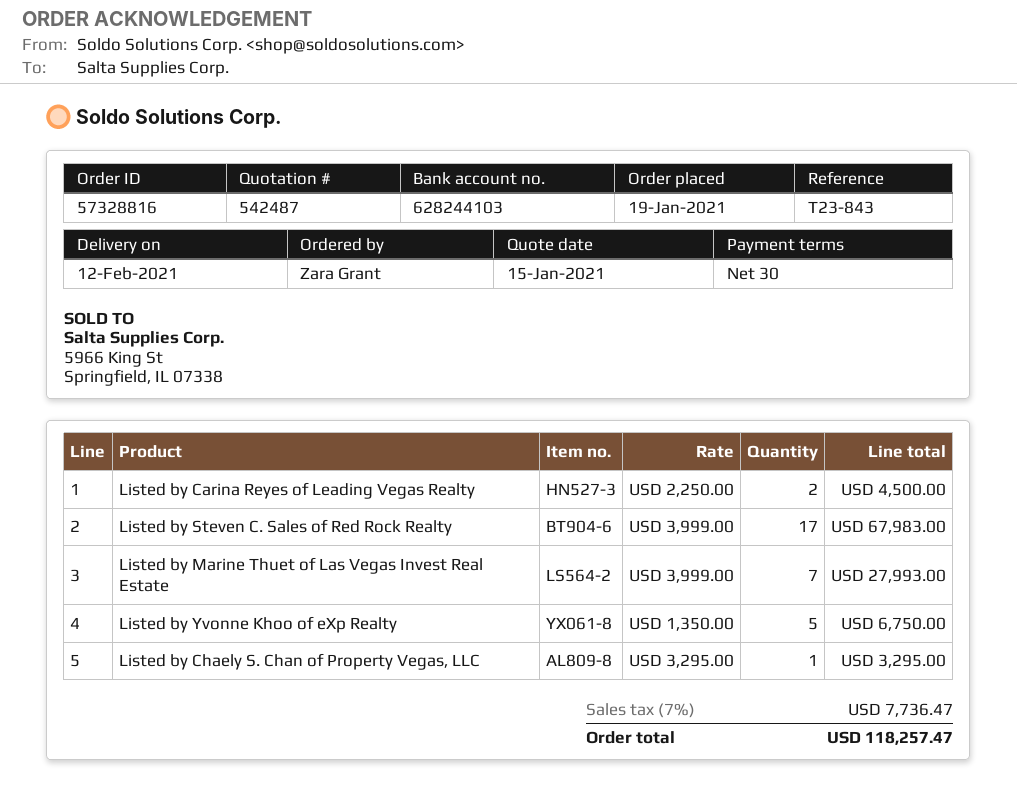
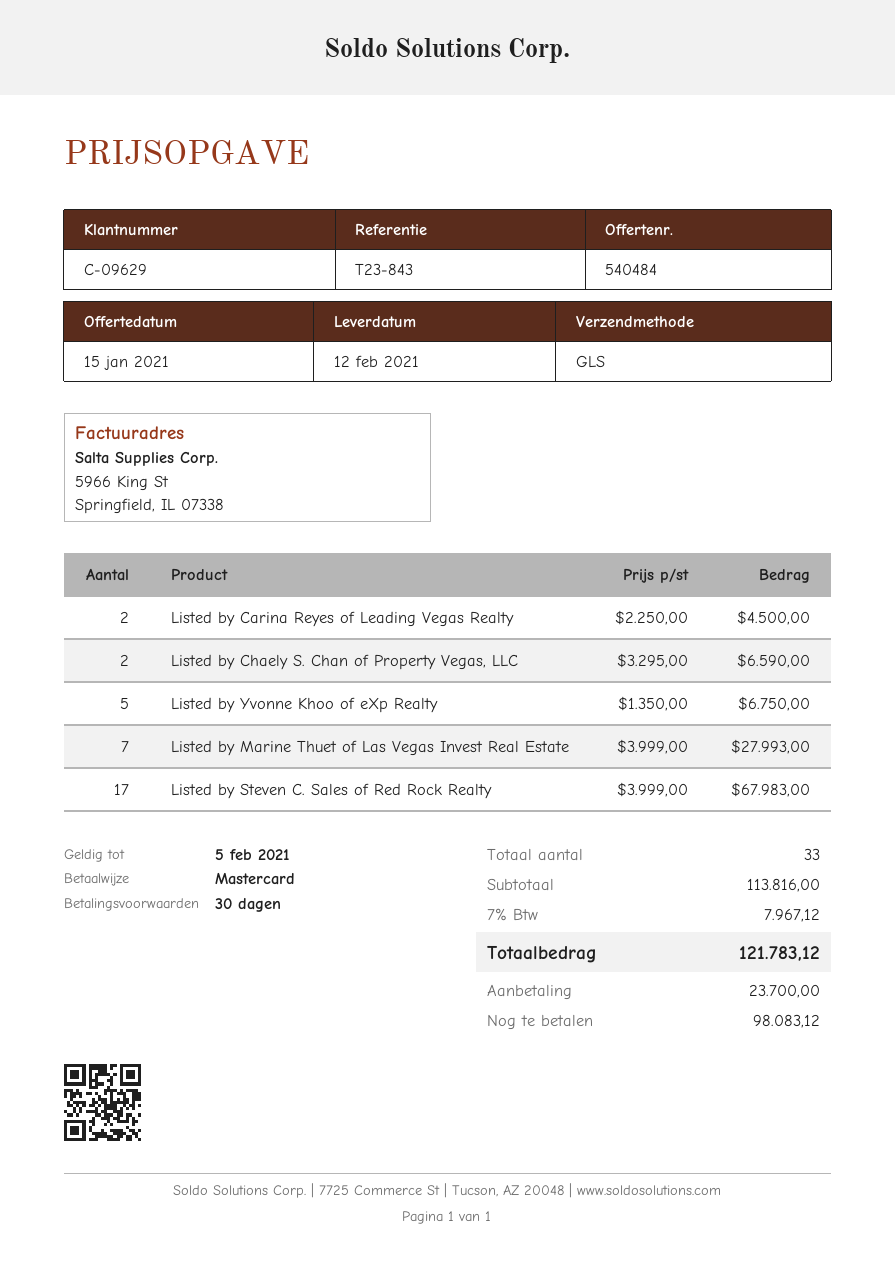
quote number: 542487 -> 540484
Listed by Chaely S. Chan of Property Vegas, LLC: 1 x 3295.00 = 3295.00 -> 2 x 3295.00 = 6590.00
tax: 7% = 7736.47 -> 7% = 7967.12
total: 118257.47 -> 121783.12

